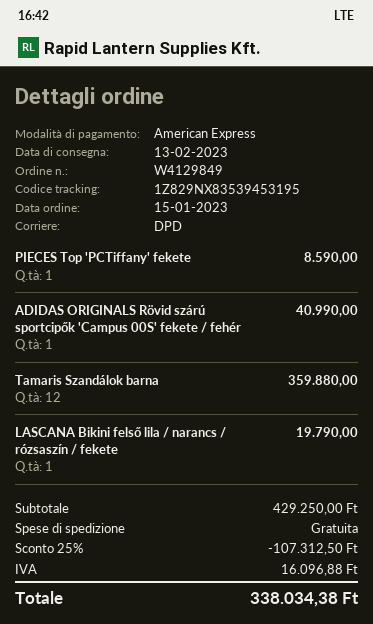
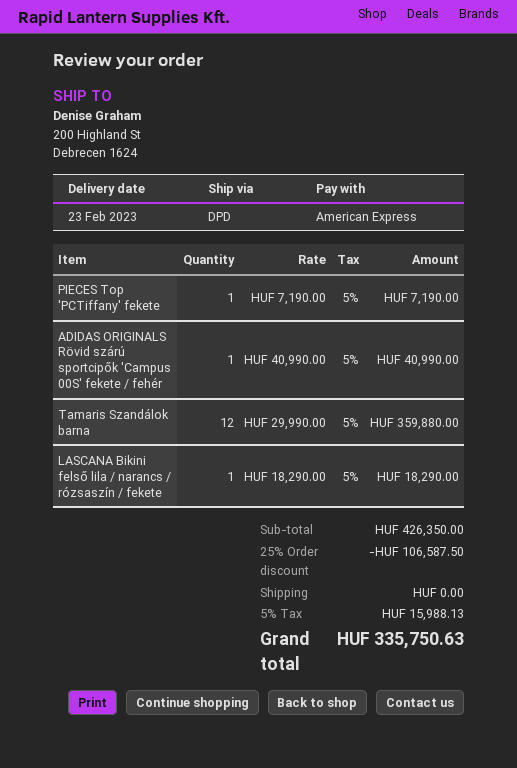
delivery date: 2023-02-13 -> 2023-02-23
PIECES Top 'PCTiffany' fekete: 1 for 8590.00 -> 1 for 7190.00
LASCANA Bikini felső lila / narancs / rózsaszín / fekete: 1 for 19790.00 -> 1 for 18290.00
subtotal: 429250.00 -> 426350.00
discount: 25% = 107312.50 -> 25% = 106587.50
tax: 16096.88 -> 15988.13
total: 338034.38 -> 335750.63

